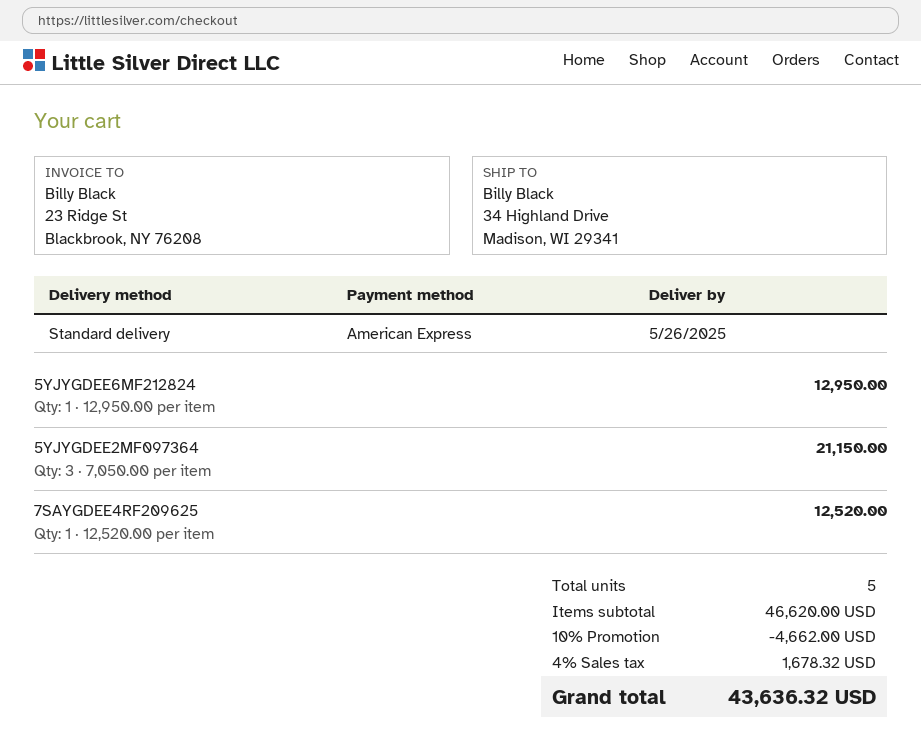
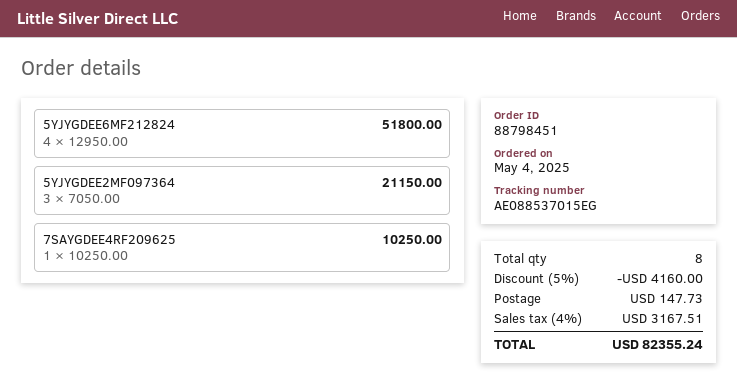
5YJYGDEE6MF212824: 1 x 12950.00 = 12950.00 -> 4 x 12950.00 = 51800.00
7SAYGDEE4RF209625: 1 x 12520.00 = 12520.00 -> 1 x 10250.00 = 10250.00
total quantity: 5 -> 8
discount: 10% = 4662.00 -> 5% = 4160.00
shipping: none -> 147.73
tax: 4% = 1678.32 -> 4% = 3167.51
total: 43636.32 -> 82355.24

